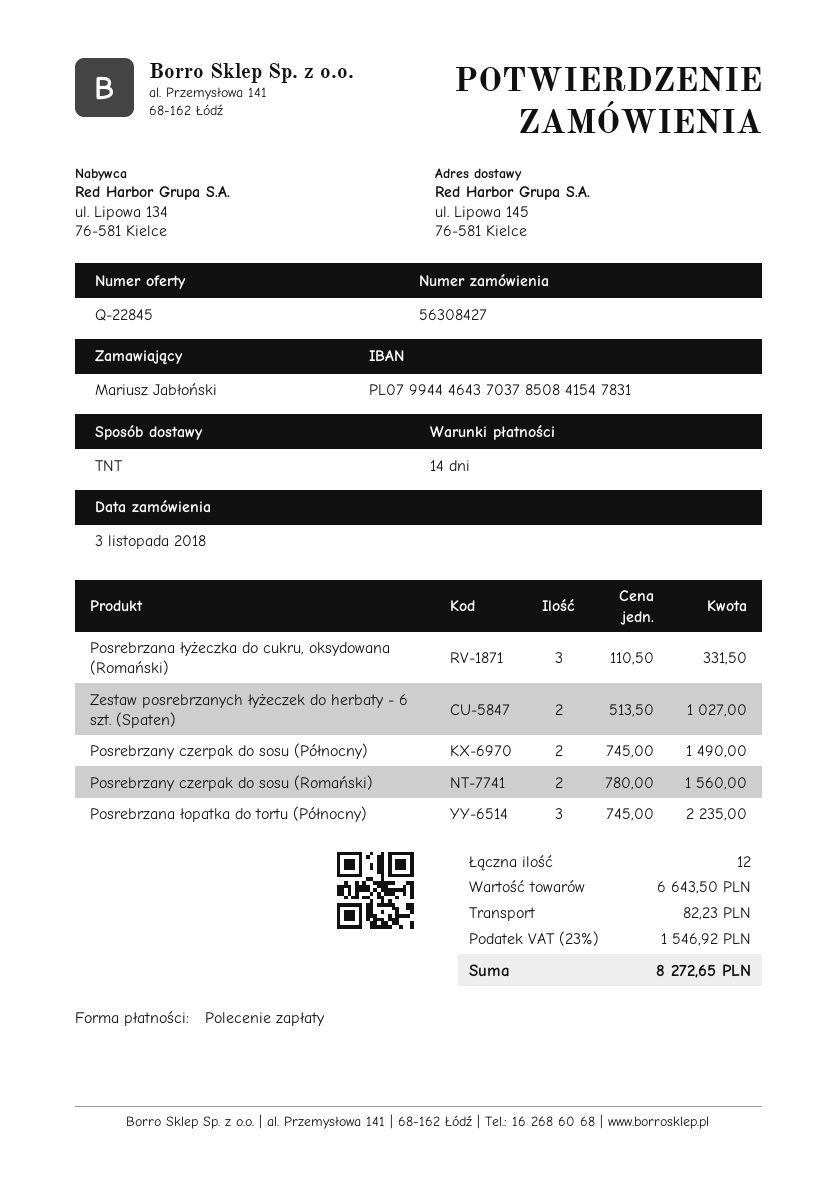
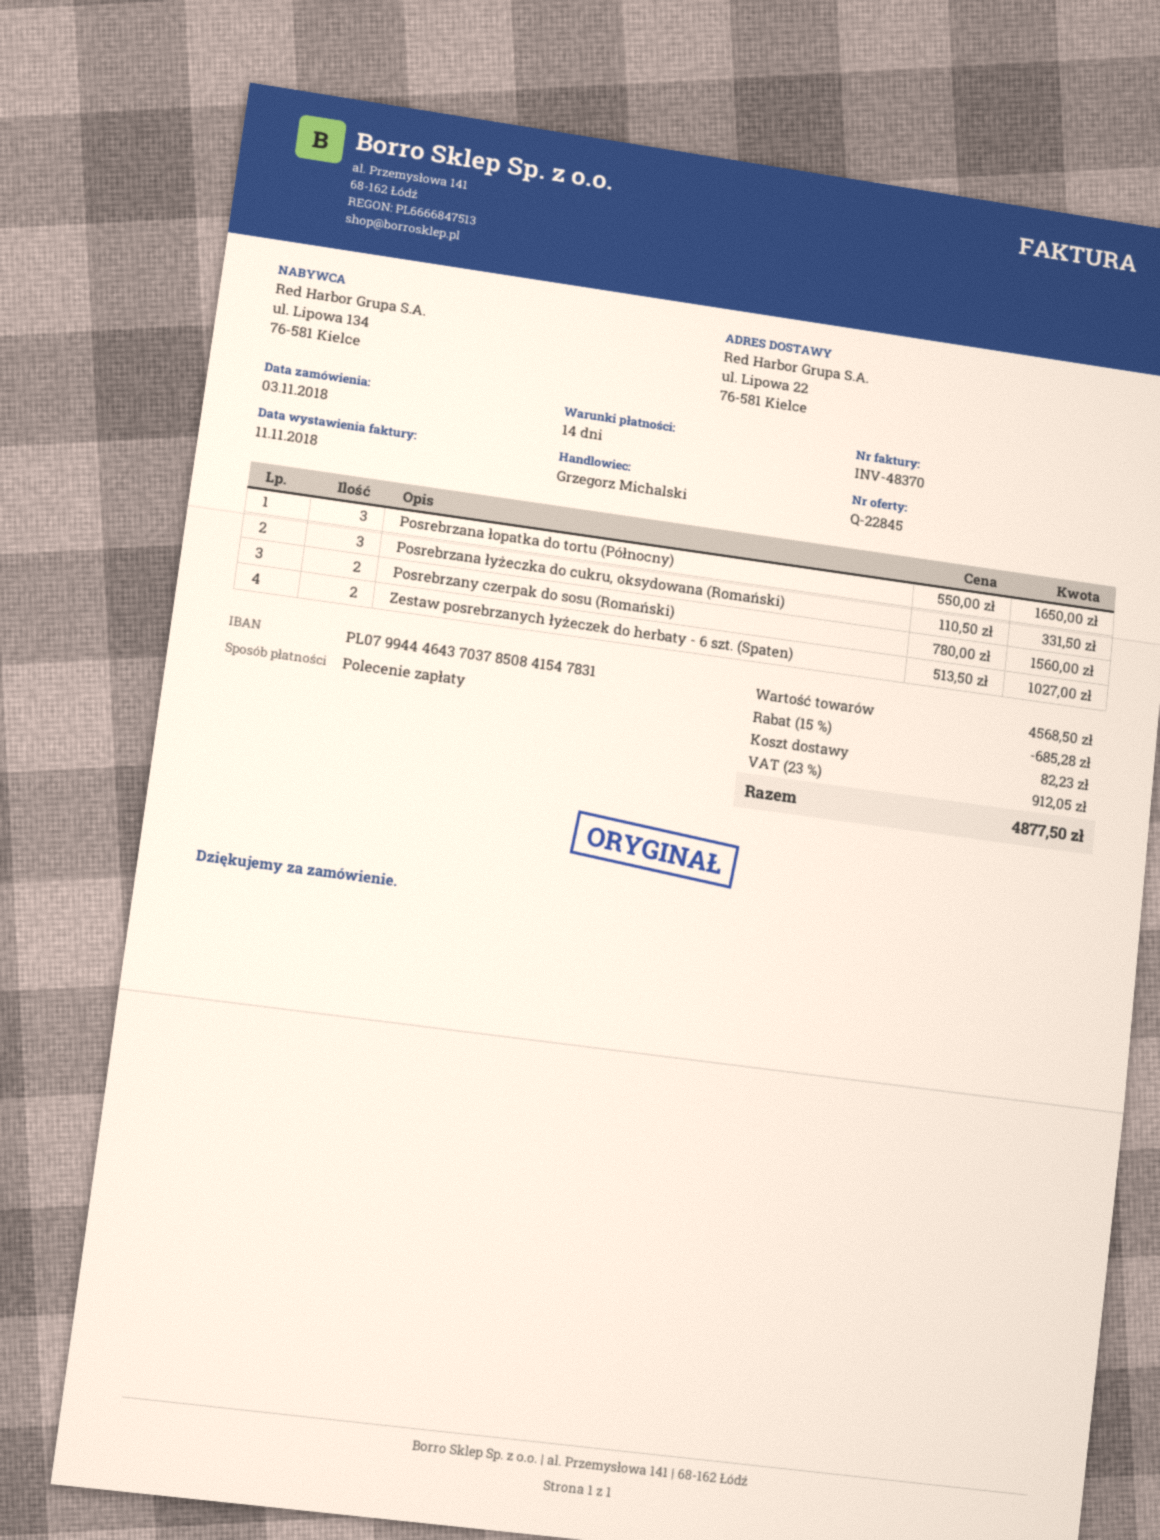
ship to: ul. Lipowa 145, 76-581 Kielce -> ul. Lipowa 22, 76-581 Kielce
Posrebrzany czerpak do sosu (Północny): 2 x 745.00 = 1490.00 -> none
Posrebrzana łopatka do tortu (Północny): 3 x 745.00 = 2235.00 -> 3 x 550.00 = 1650.00
subtotal: 6643.50 -> 4568.50
discount: none -> 15% = 685.28
tax: 23% = 1546.92 -> 23% = 912.05
total: 8272.65 -> 4877.50

